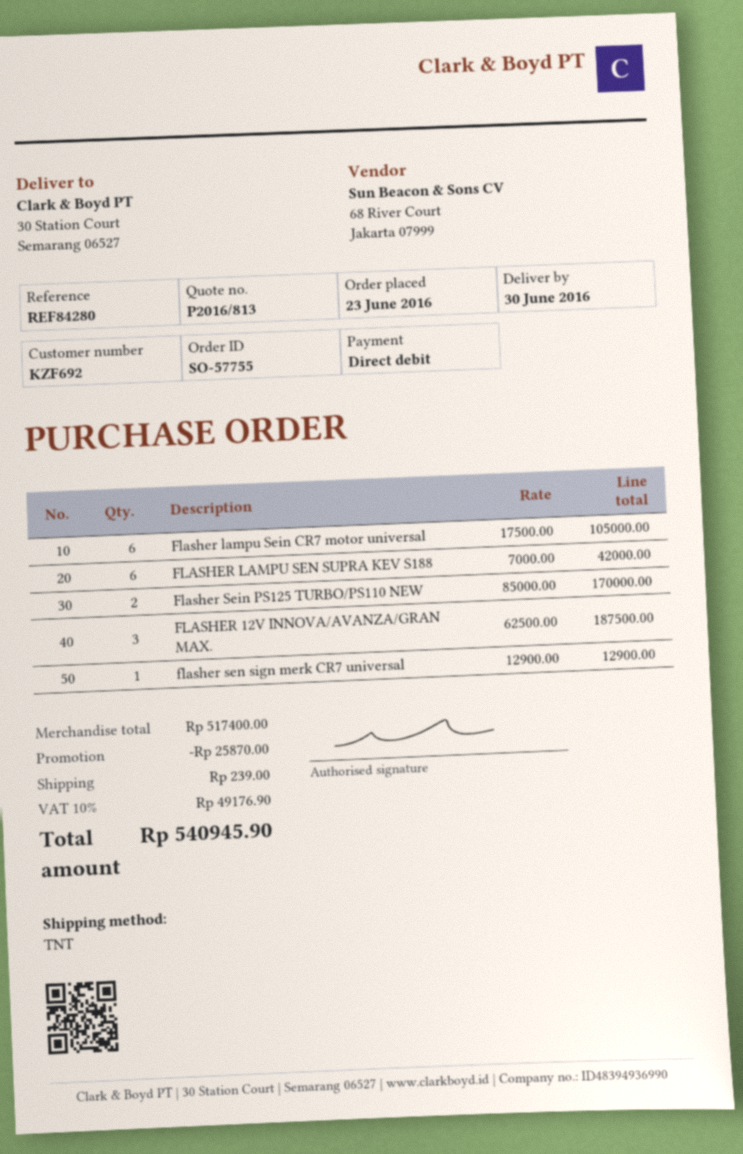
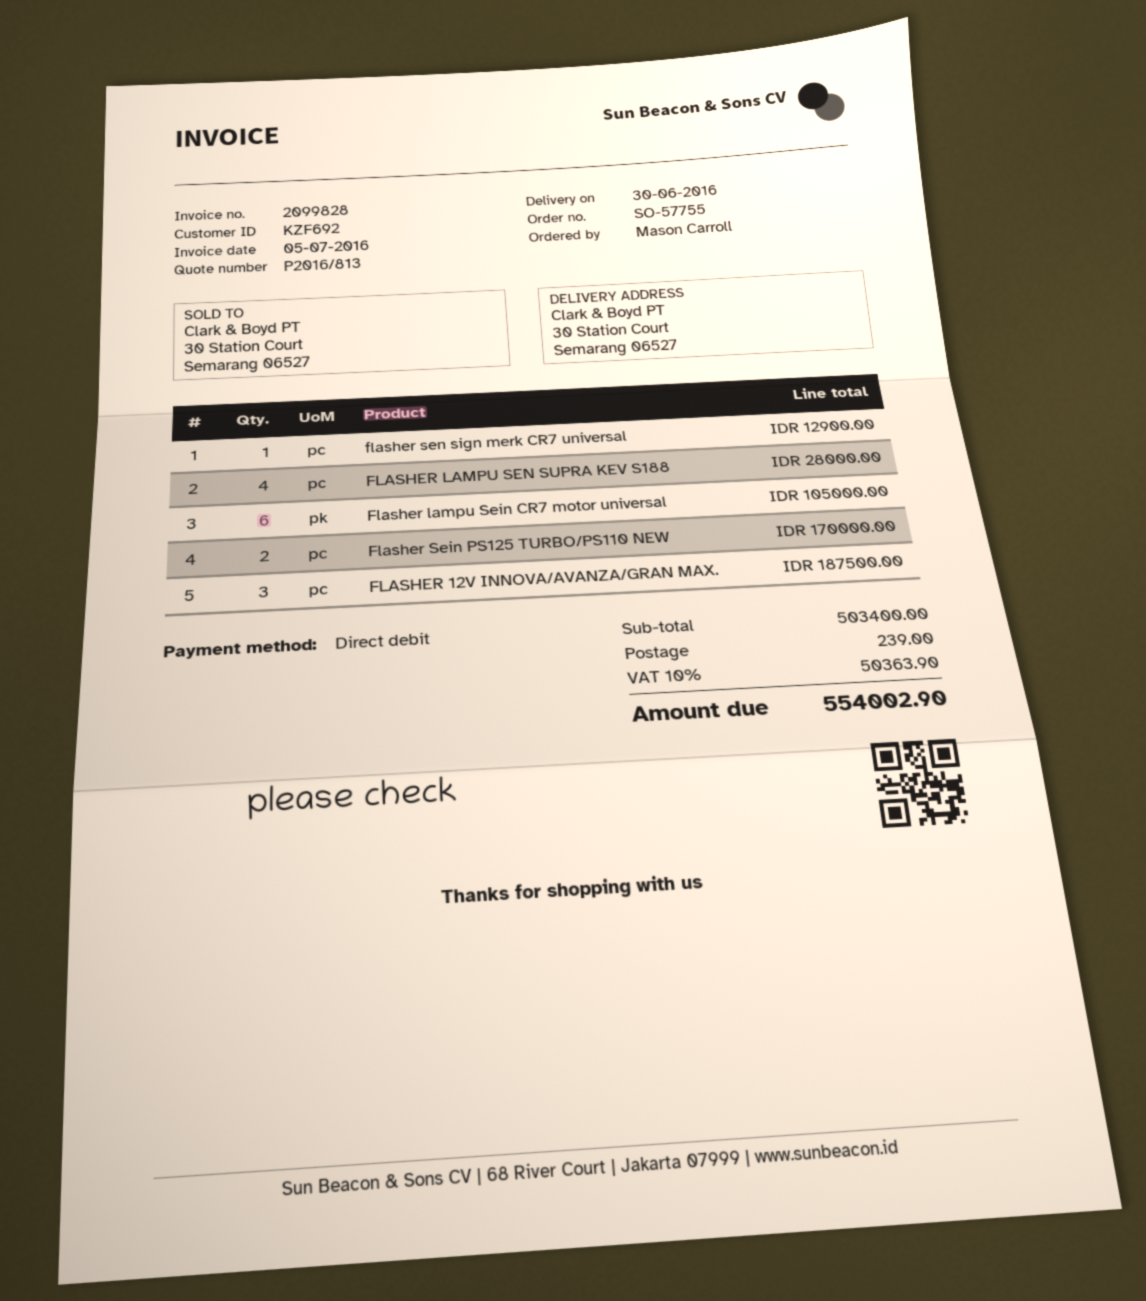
FLASHER LAMPU SEN SUPRA KEV S188: 6 for 42000.00 -> 4 for 28000.00
subtotal: 517400.00 -> 503400.00
discount: 25870.00 -> none
tax: 10% = 49176.90 -> 10% = 50363.90
total: 540945.90 -> 554002.90

